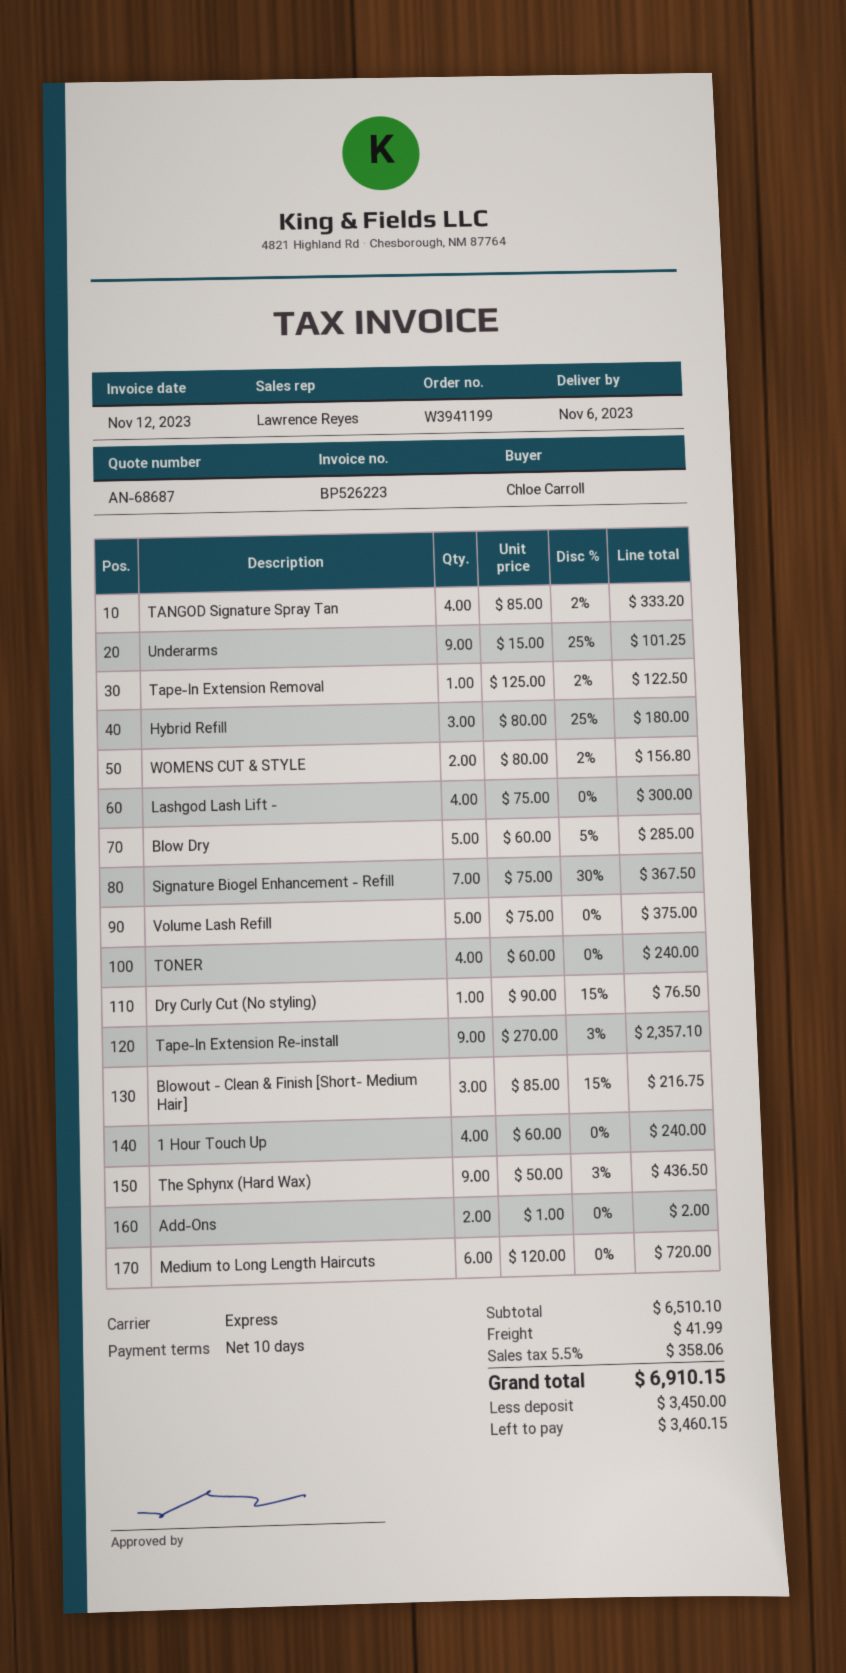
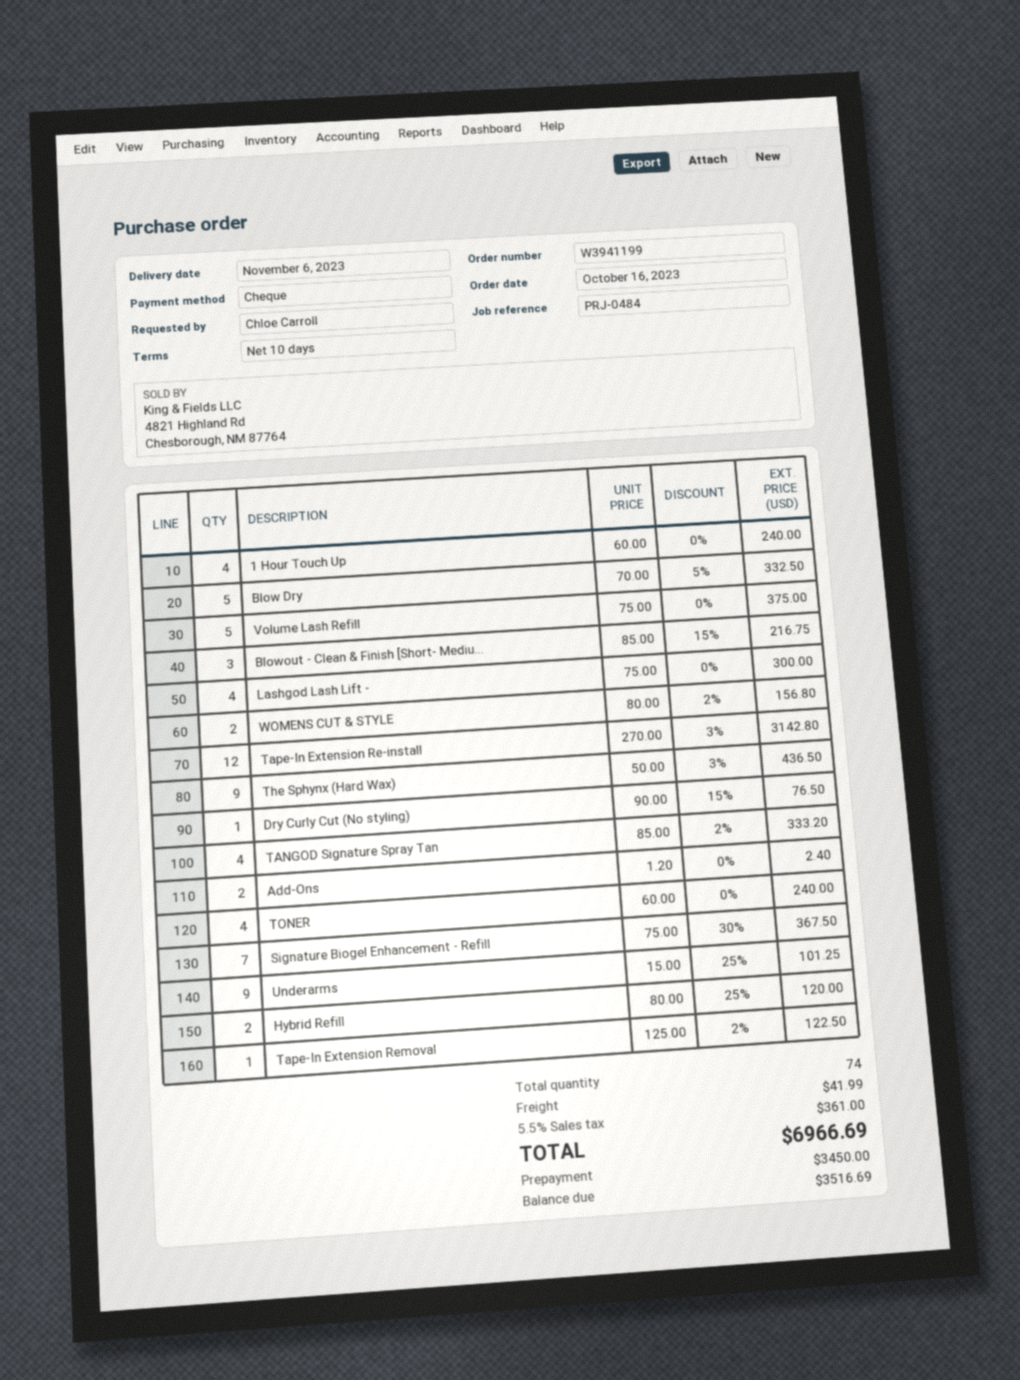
Hybrid Refill: 3 x 80.00 - 25% = 180.00 -> 2 x 80.00 - 25% = 120.00
Blow Dry: 5 x 60.00 - 5% = 285.00 -> 5 x 70.00 - 5% = 332.50
Tape-In Extension Re-install: 9 x 270.00 - 3% = 2357.10 -> 12 x 270.00 - 3% = 3142.80
Add-Ons: 2 x 1.00 = 2.00 -> 2 x 1.20 = 2.40
Medium to Long Length Haircuts: 6 x 120.00 = 720.00 -> none
tax: 5.5% = 358.06 -> 5.5% = 361.00
total: 6910.15 -> 6966.69
balance: 3460.15 -> 3516.69

